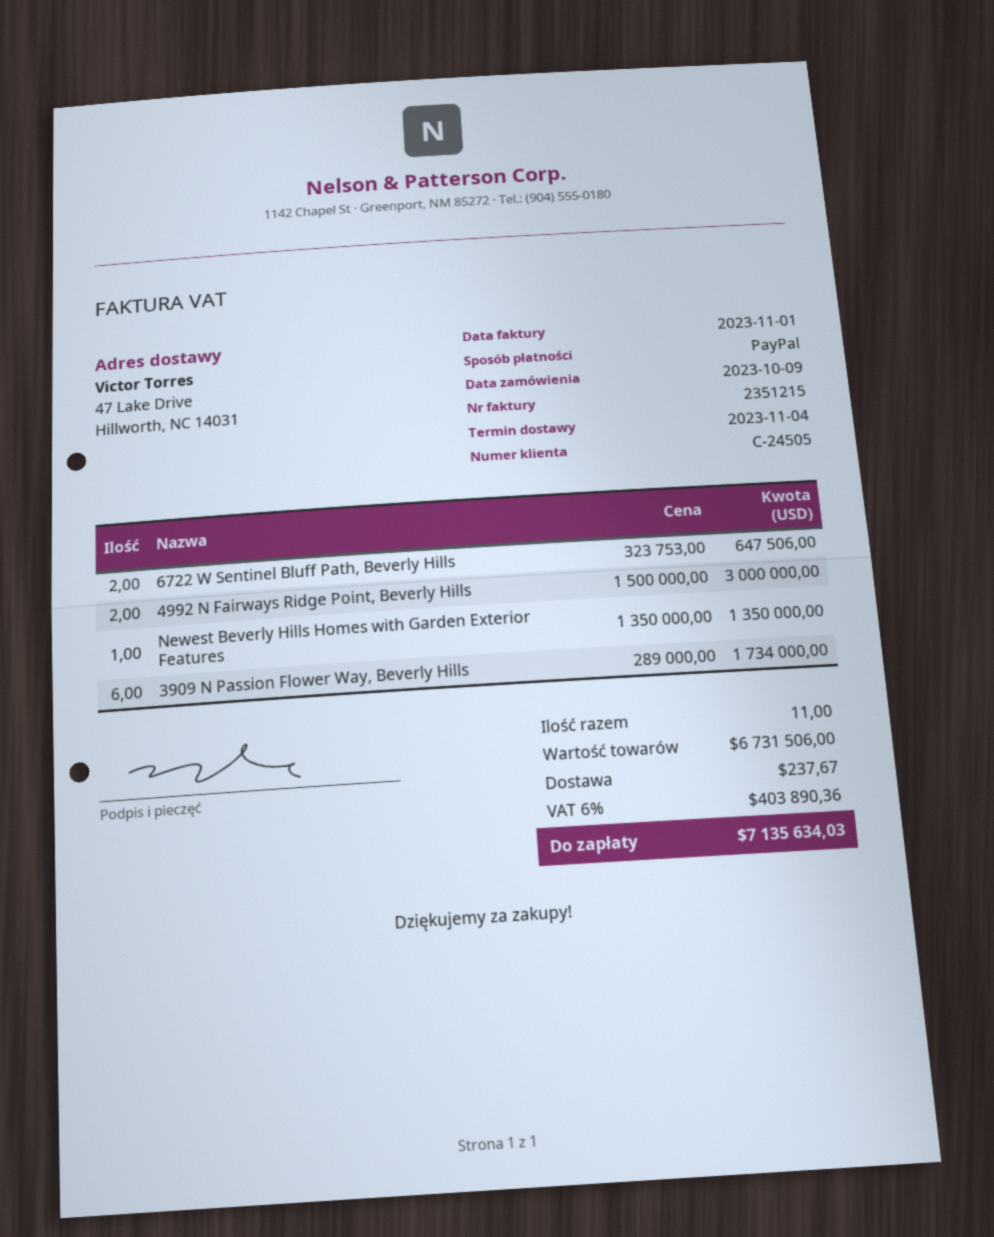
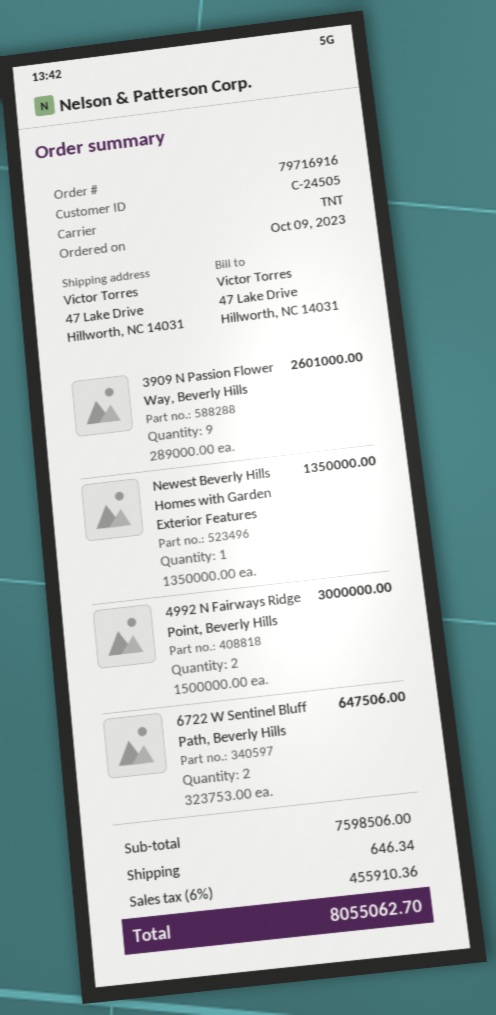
3909 N Passion Flower Way, Beverly Hills: 6 x 289000.00 = 1734000.00 -> 9 x 289000.00 = 2601000.00
subtotal: 6731506.00 -> 7598506.00
shipping: 237.67 -> 646.34
tax: 6% = 403890.36 -> 6% = 455910.36
total: 7135634.03 -> 8055062.70

